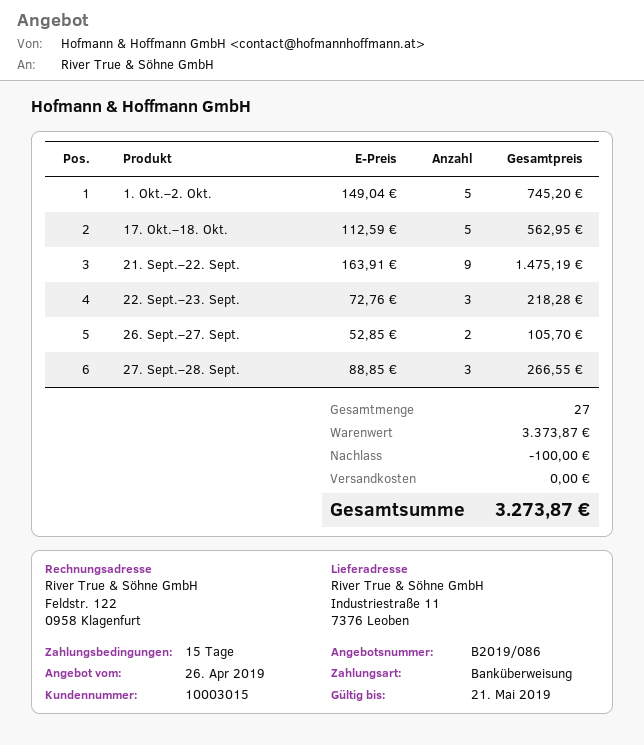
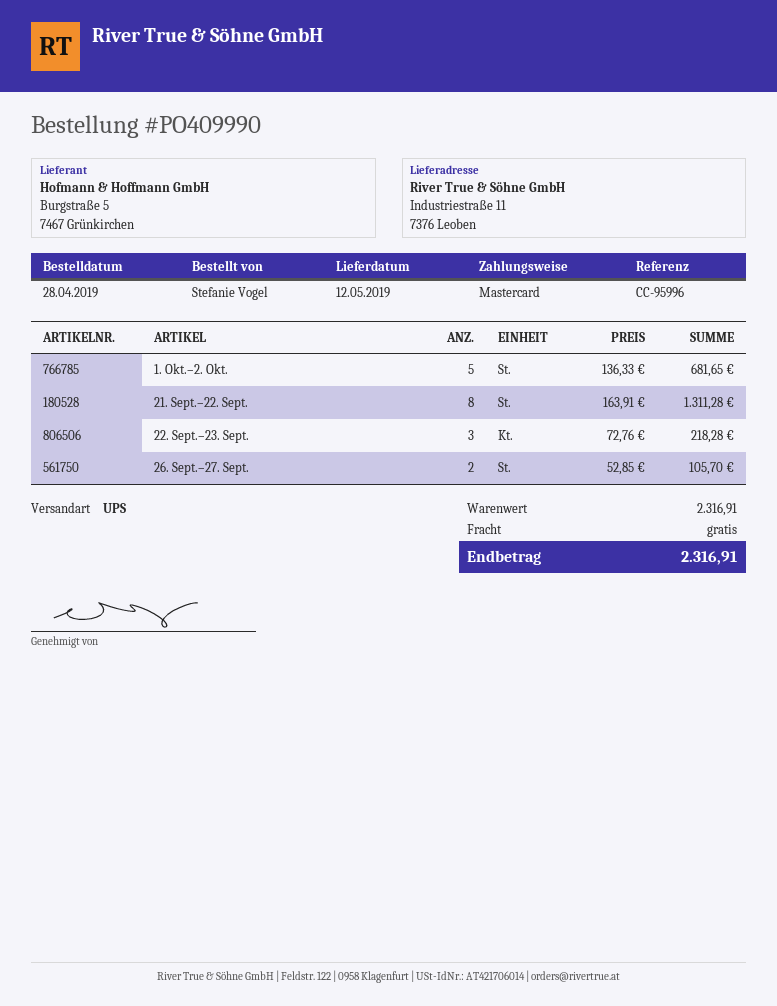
payment method: bank transfer -> Mastercard
1. Okt.–2. Okt.: 5 x 149.04 = 745.20 -> 5 x 136.33 = 681.65
17. Okt.–18. Okt.: 5 x 112.59 = 562.95 -> none
21. Sept.–22. Sept.: 9 x 163.91 = 1475.19 -> 8 x 163.91 = 1311.28
27. Sept.–28. Sept.: 3 x 88.85 = 266.55 -> none
subtotal: 3373.87 -> 2316.91
discount: 100.00 -> none
total: 3273.87 -> 2316.91

